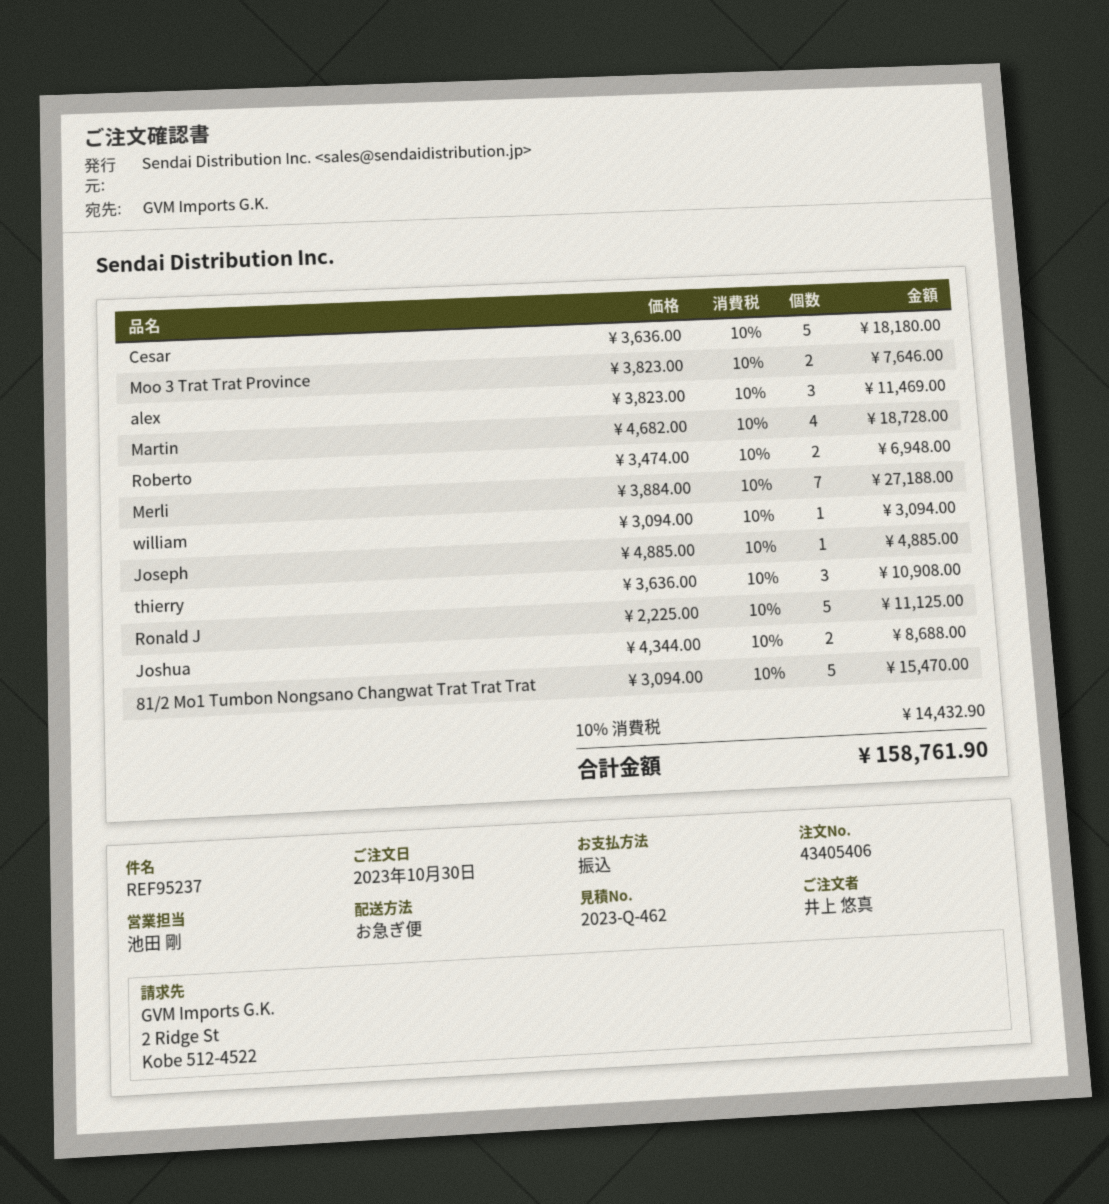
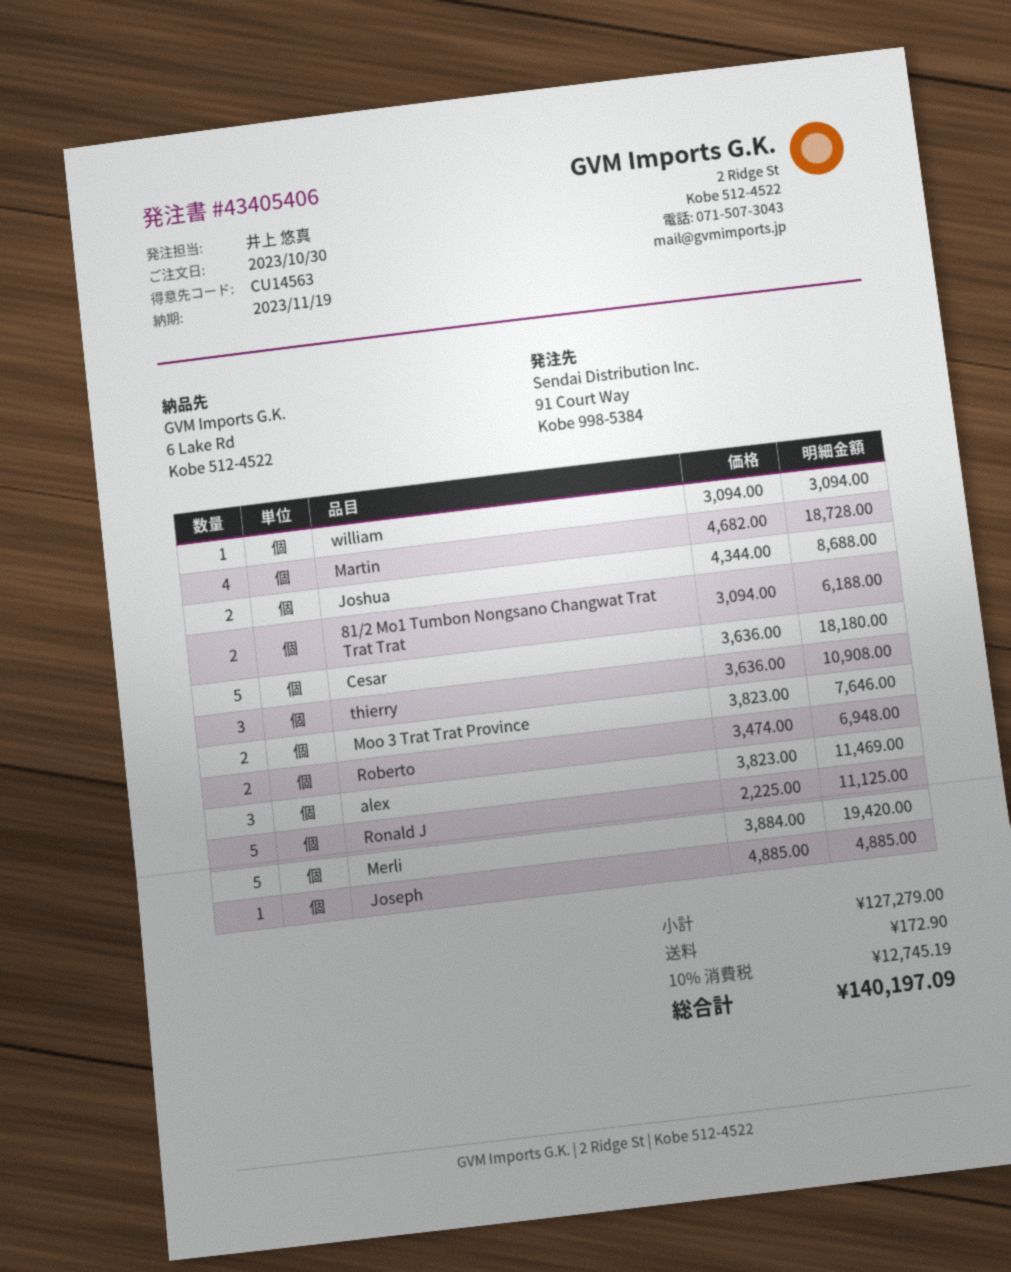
Merli: 7 x 3884.00 = 27188.00 -> 5 x 3884.00 = 19420.00
81/2 Mo1 Tumbon Nongsano Changwat Trat Trat Trat: 5 x 3094.00 = 15470.00 -> 2 x 3094.00 = 6188.00
shipping: none -> 172.90
tax: 10% = 14432.90 -> 10% = 12745.19
total: 158761.90 -> 140197.09

